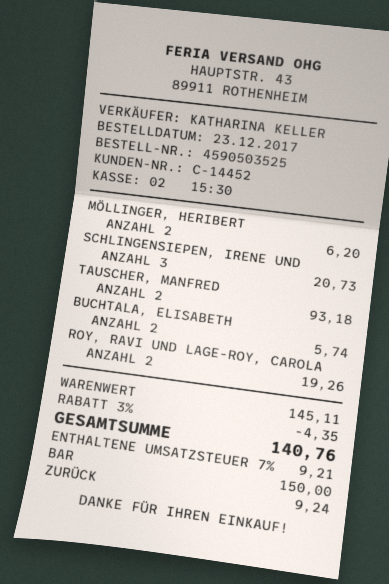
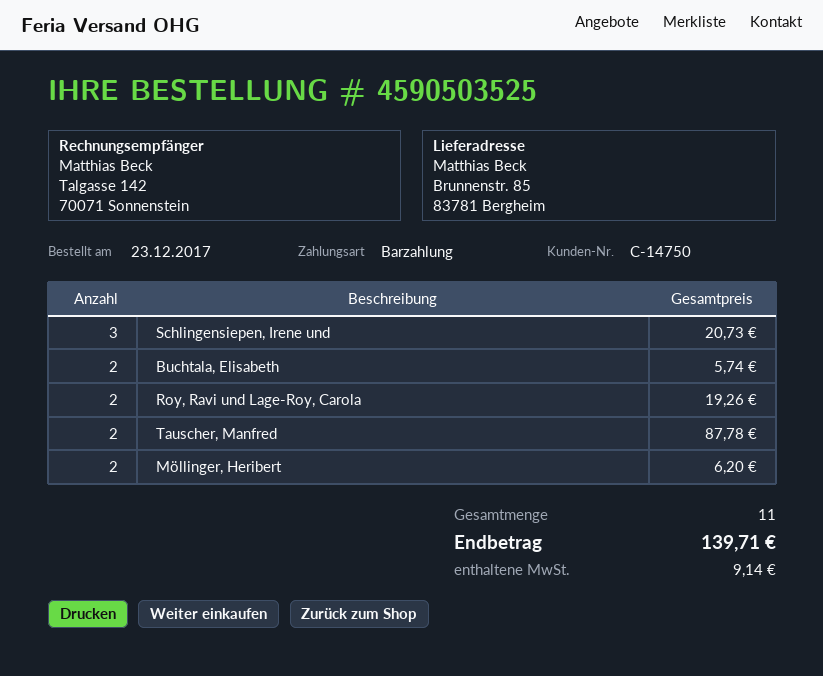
customer number: C-14452 -> C-14750
TAUSCHER, MANFRED: 2 for 93.18 -> 2 for 87.78
discount: 3% = 4.35 -> none
tax: 9.21 -> 9.14
total: 140.76 -> 139.71

